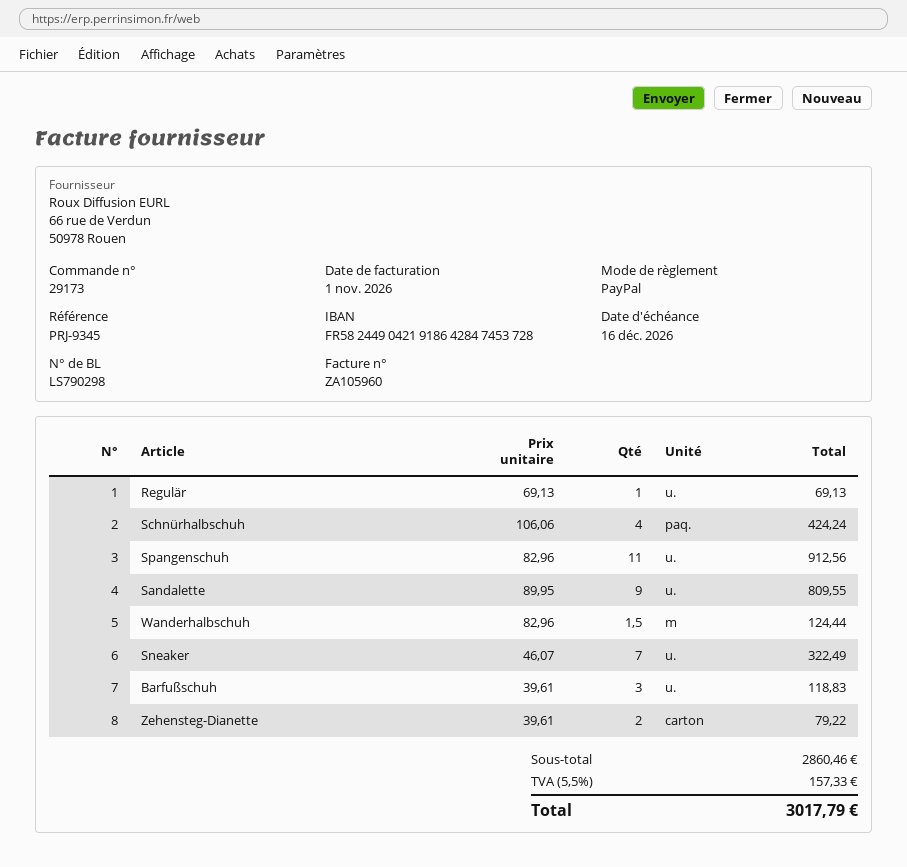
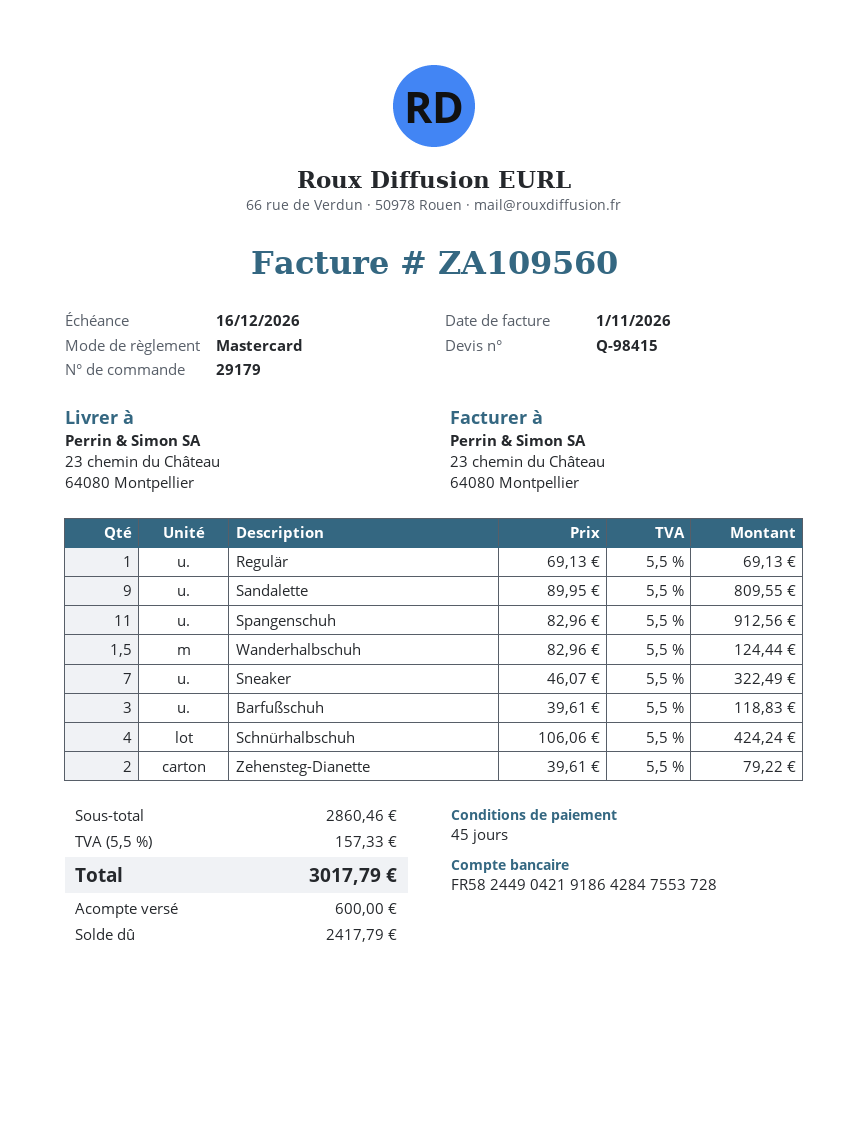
order number: 29173 -> 29179
invoice number: ZA105960 -> ZA109560
payment method: PayPal -> Mastercard
bank account: FR5824490421918642847453728 -> FR5824490421918642847553728

